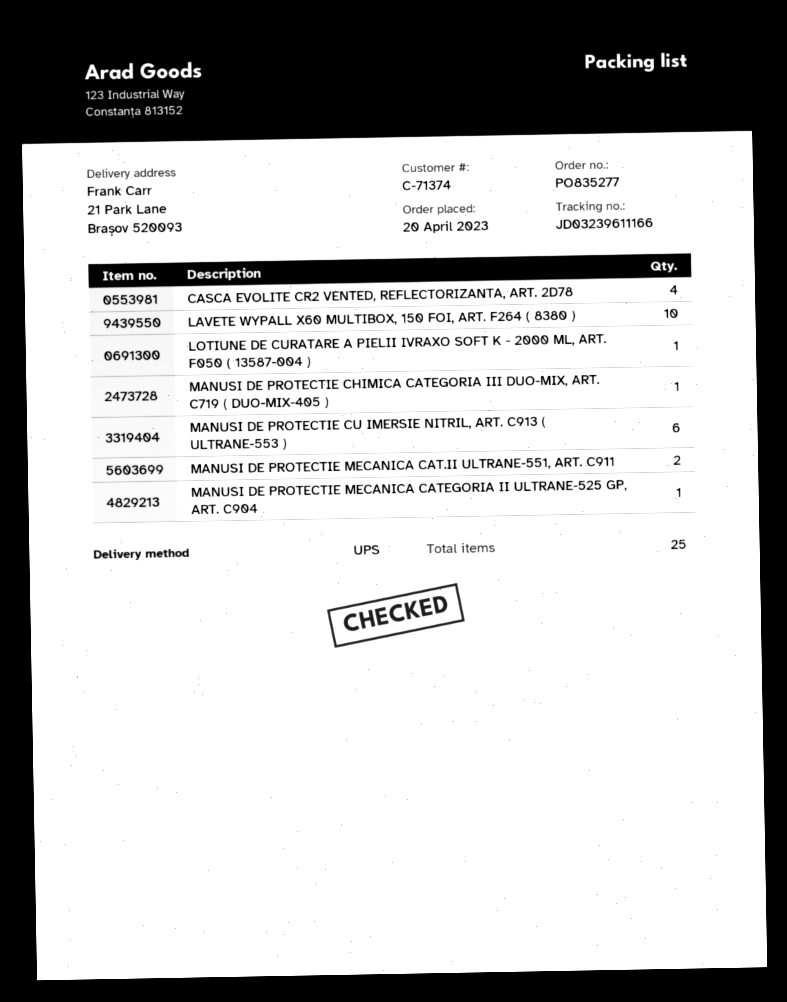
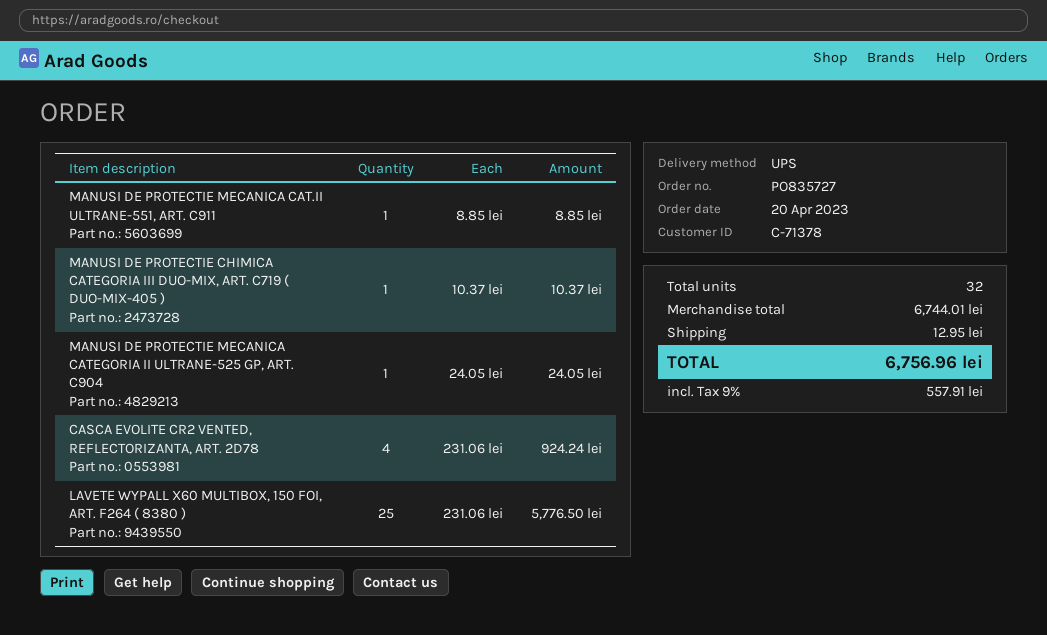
order number: PO835277 -> PO835727
customer number: C-71374 -> C-71378
LAVETE WYPALL X60 MULTIBOX, 150 FOI, ART. F264 ( 8380 ): 10 -> 25
LOTIUNE DE CURATARE A PIELII IVRAXO SOFT K - 2000 ML, ART. F050 ( 13587-004 ): 1 -> none
MANUSI DE PROTECTIE CU IMERSIE NITRIL, ART. C913 ( ULTRANE-553 ): 6 -> none
MANUSI DE PROTECTIE MECANICA CAT.II ULTRANE-551, ART. C911: 2 -> 1
total quantity: 25 -> 32

